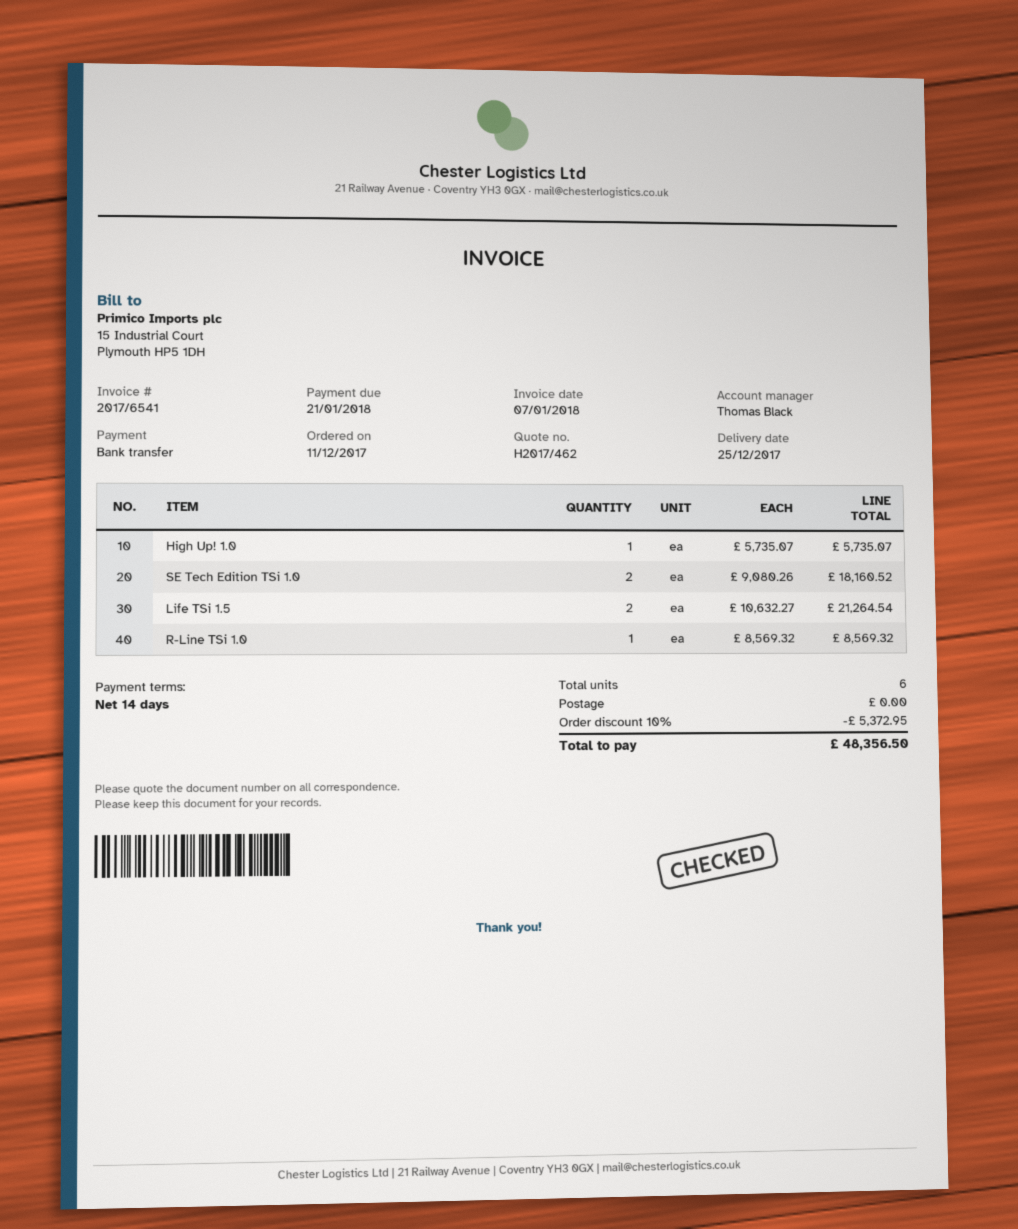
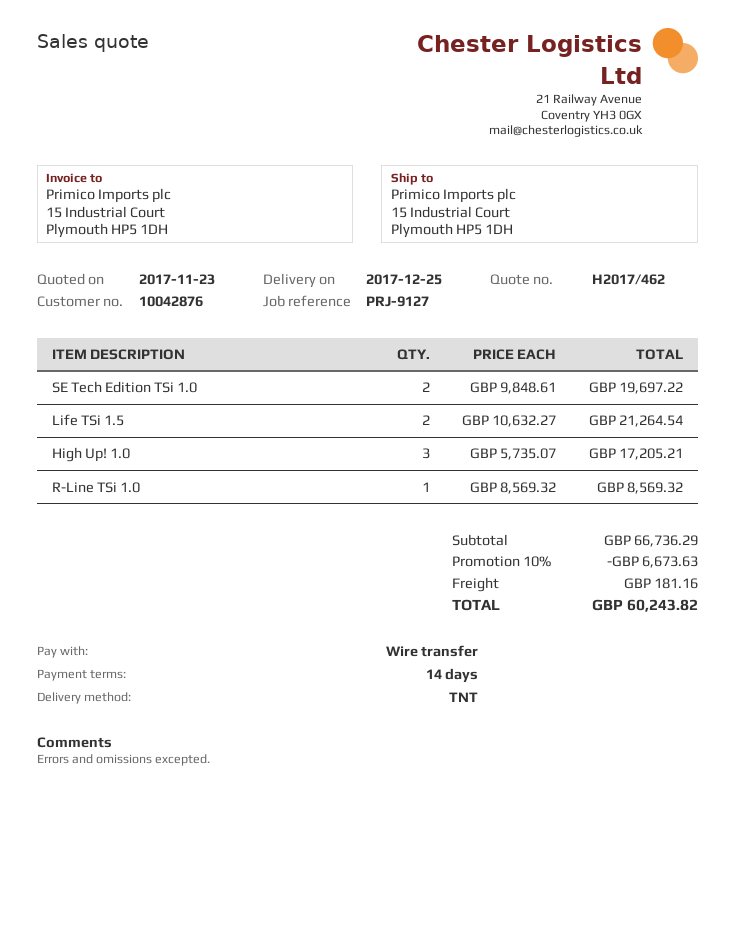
High Up! 1.0: 1 x 5735.07 = 5735.07 -> 3 x 5735.07 = 17205.21
SE Tech Edition TSi 1.0: 2 x 9080.26 = 18160.52 -> 2 x 9848.61 = 19697.22
discount: 10% = 5372.95 -> 10% = 6673.63
shipping: 0.00 -> 181.16
total: 48356.50 -> 60243.82

